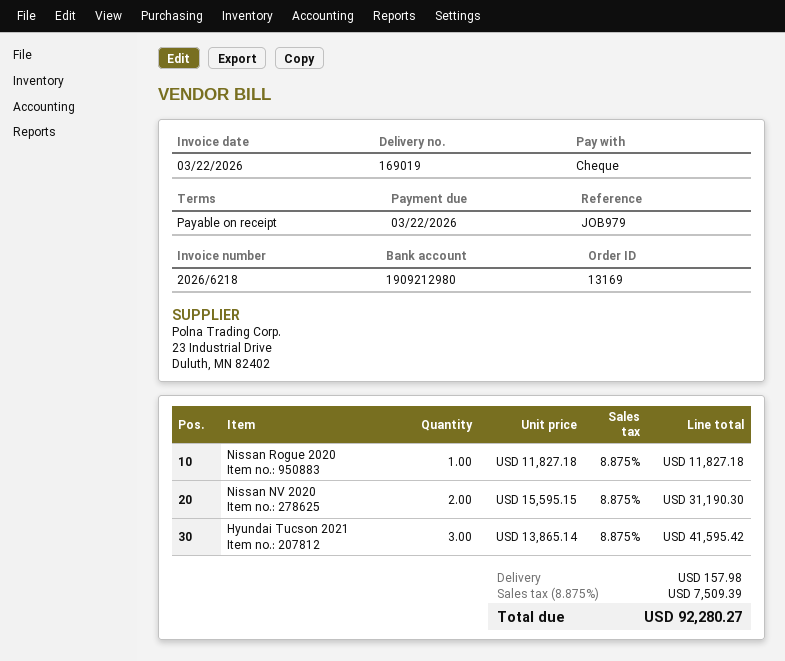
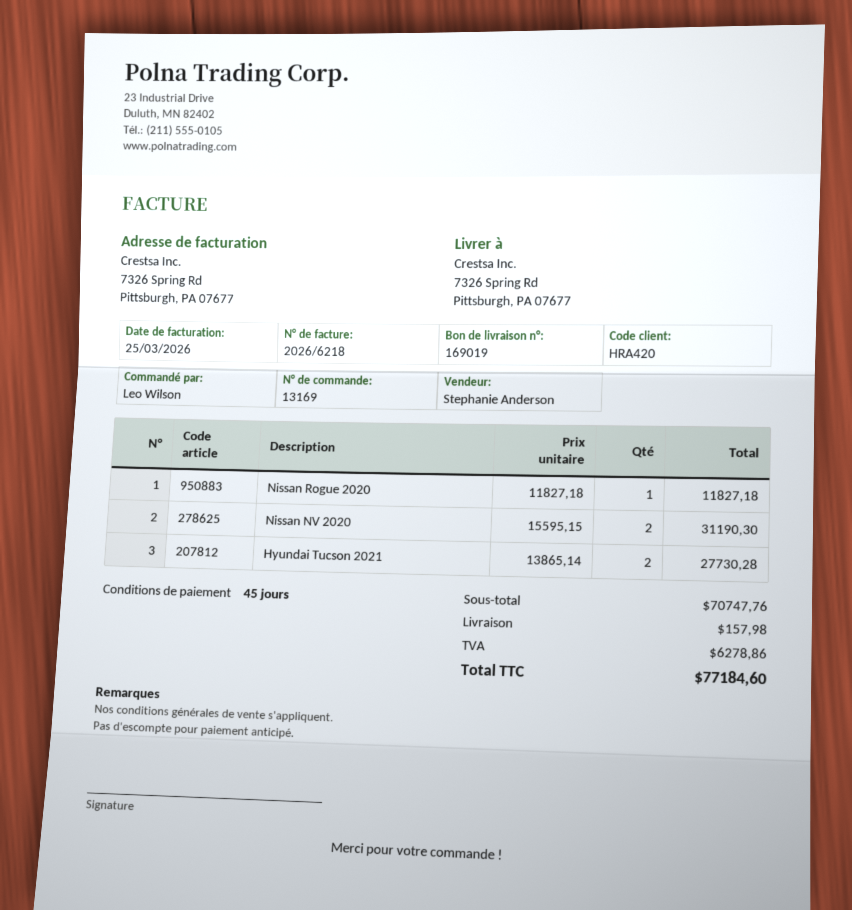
invoice date: 2026-03-22 -> 2026-03-25
payment terms: on receipt -> 45 days
Hyundai Tucson 2021: 3 x 13865.14 = 41595.42 -> 2 x 13865.14 = 27730.28
tax: 7509.39 -> 6278.86
total: 92280.27 -> 77184.60

